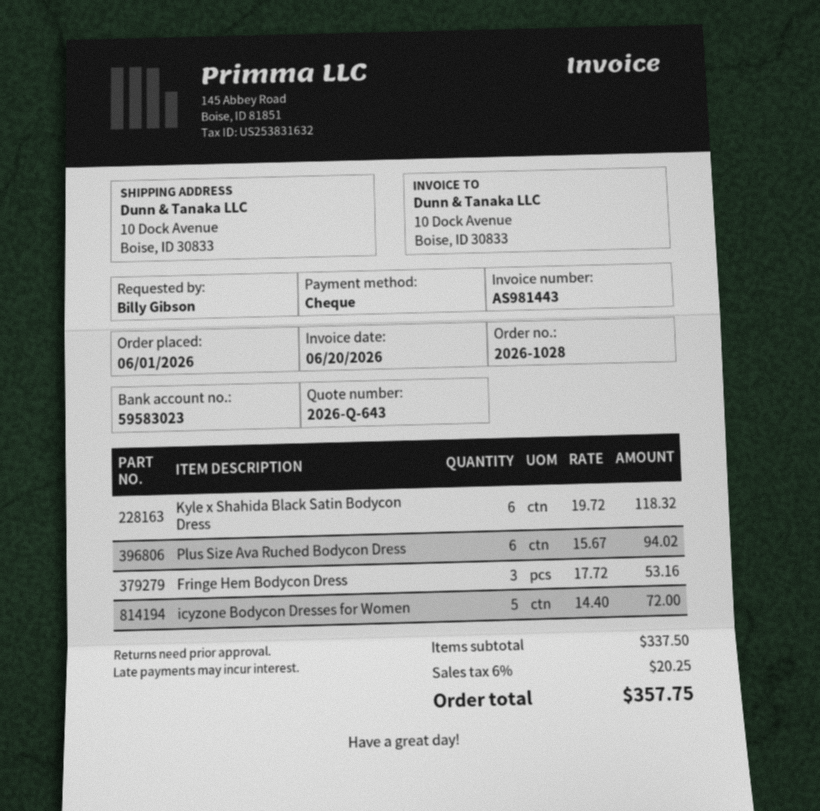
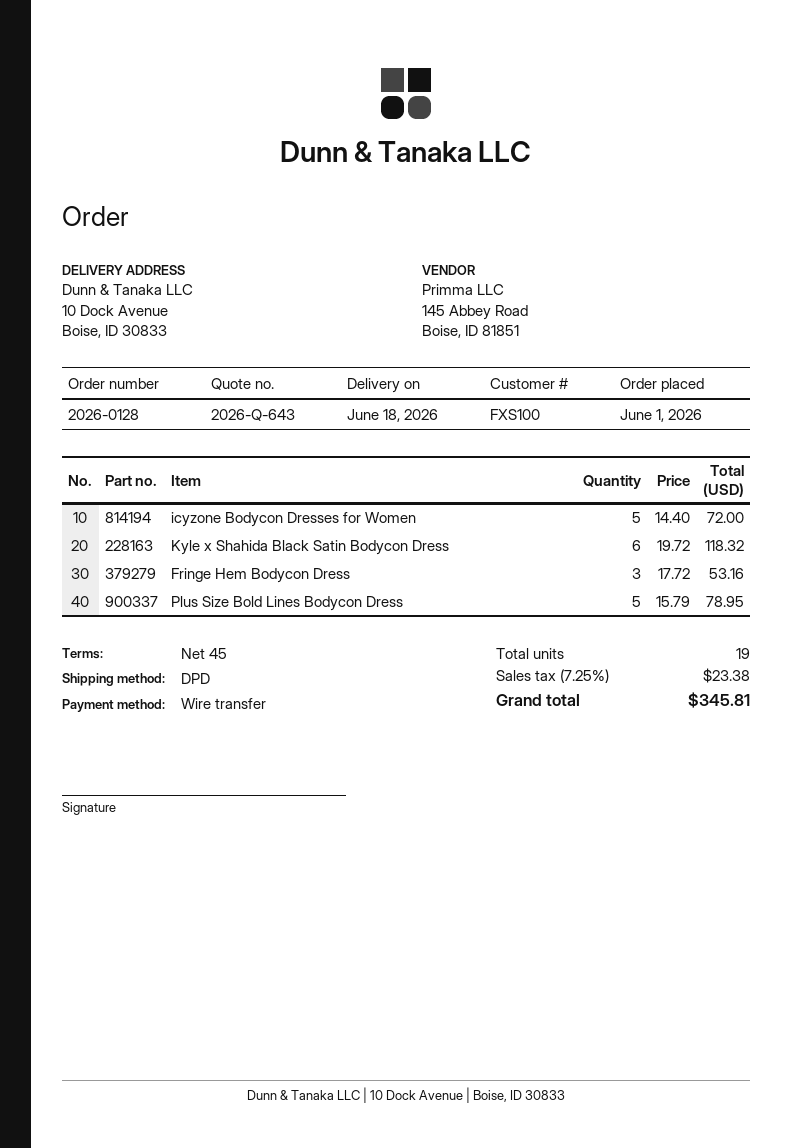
order number: 2026-1028 -> 2026-0128
payment method: cheque -> bank transfer
Plus Size Ava Ruched Bodycon Dress: 6 x 15.67 = 94.02 -> none
Plus Size Bold Lines Bodycon Dress: none -> 5 x 15.79 = 78.95
tax: 6% = 20.25 -> 7.25% = 23.38
total: 357.75 -> 345.81

